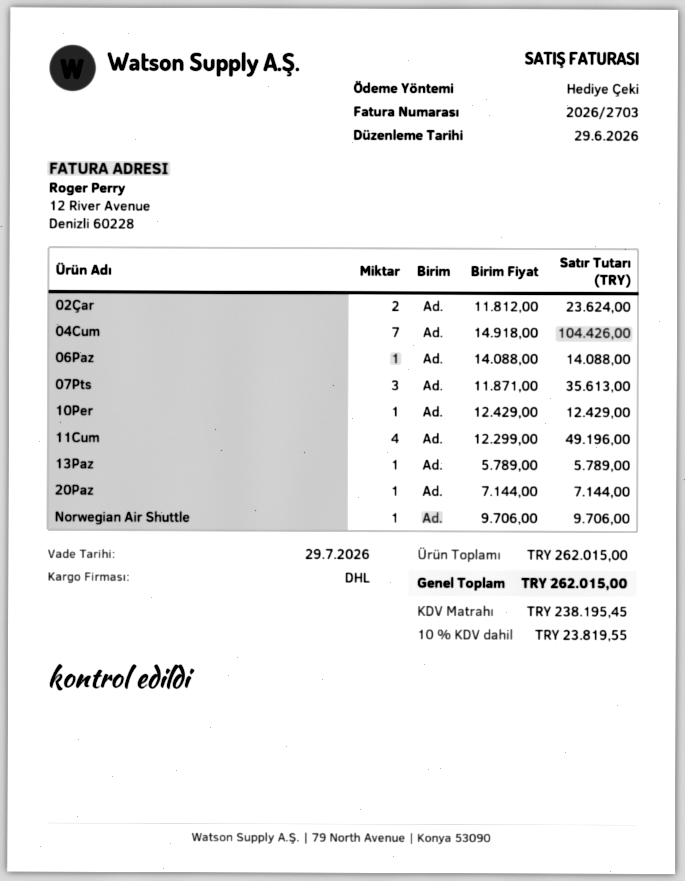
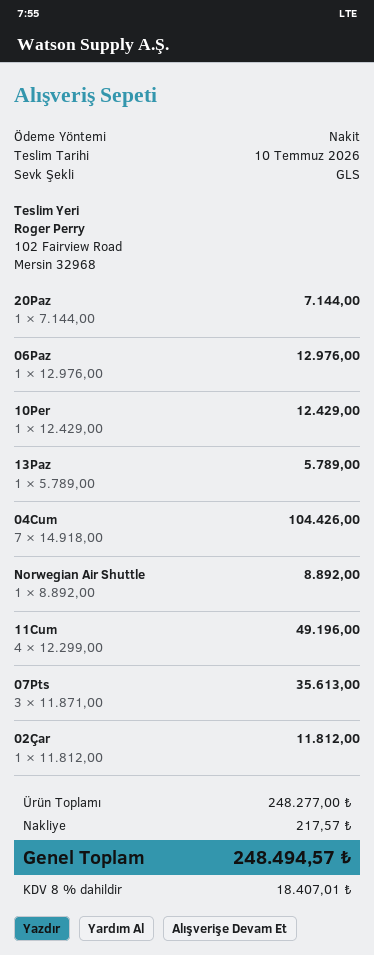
payment method: gift card -> cash
shipping method: DHL -> GLS
02Çar: 2 x 11812.00 = 23624.00 -> 1 x 11812.00 = 11812.00
06Paz: 1 x 14088.00 = 14088.00 -> 1 x 12976.00 = 12976.00
Norwegian Air Shuttle: 1 x 9706.00 = 9706.00 -> 1 x 8892.00 = 8892.00
subtotal: 262015.00 -> 248277.00
shipping: none -> 217.57
tax: 10% = 23819.55 -> 8% = 18407.01
total: 262015.00 -> 248494.57

